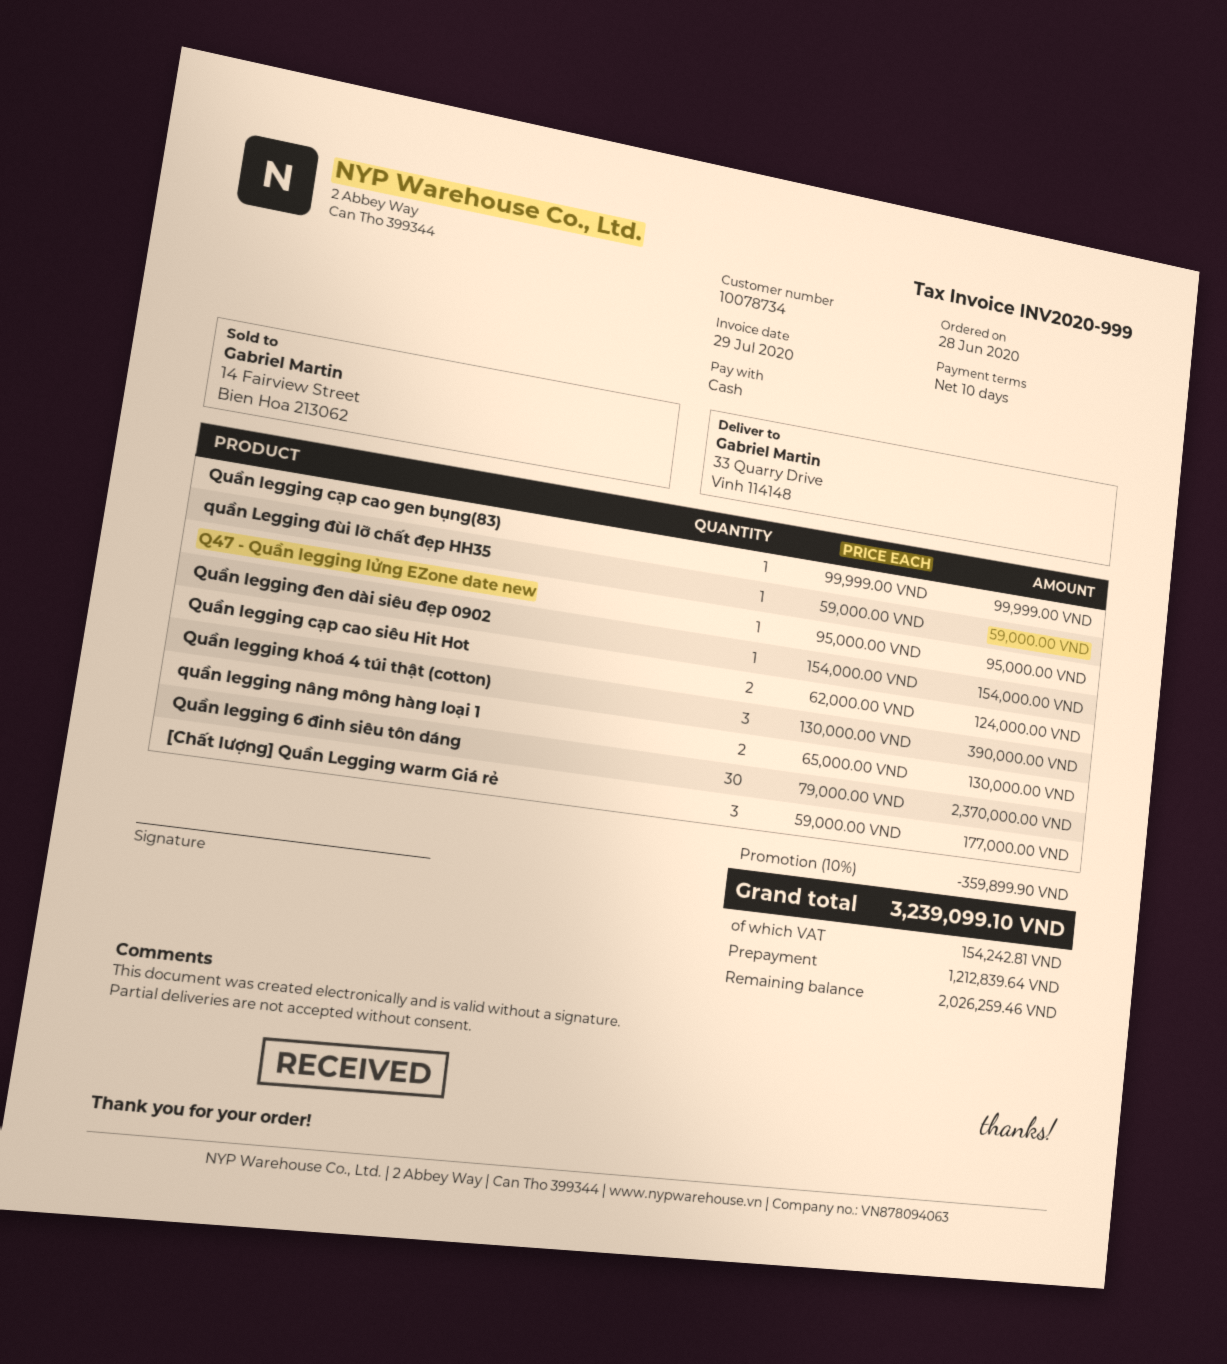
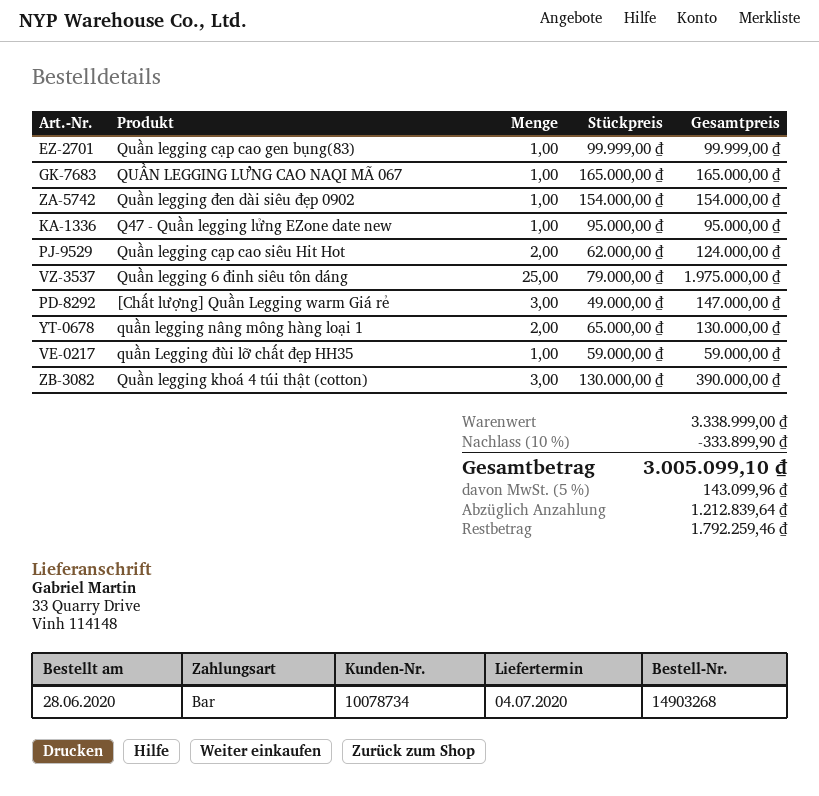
Quần legging 6 đinh siêu tôn dáng: 30 x 79000.00 = 2370000.00 -> 25 x 79000.00 = 1975000.00
[Chất lượng] Quần Legging warm Giá rẻ: 3 x 59000.00 = 177000.00 -> 3 x 49000.00 = 147000.00
QUẦN LEGGING LƯNG CAO NAQI MÃ 067: none -> 1 x 165000.00 = 165000.00
discount: 10% = 359899.90 -> 10% = 333899.90
tax: 154242.81 -> 143099.96
total: 3239099.10 -> 3005099.10
balance: 2026259.46 -> 1792259.46

